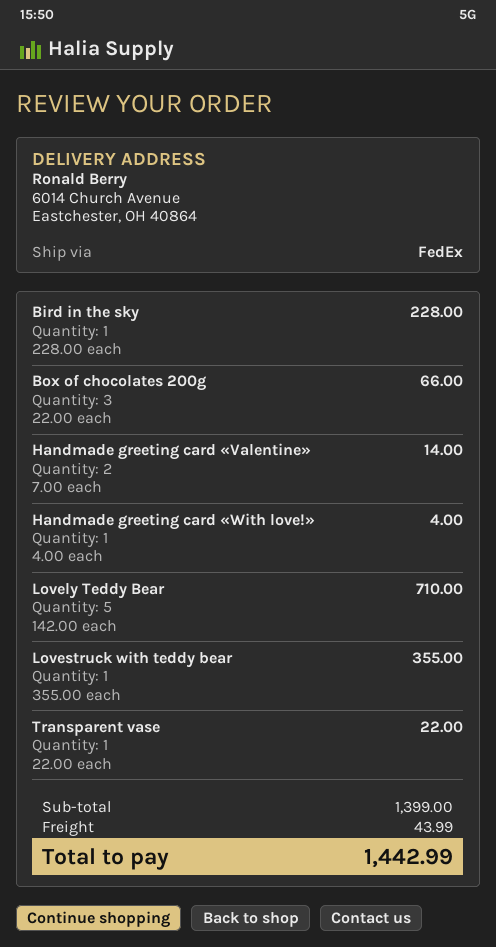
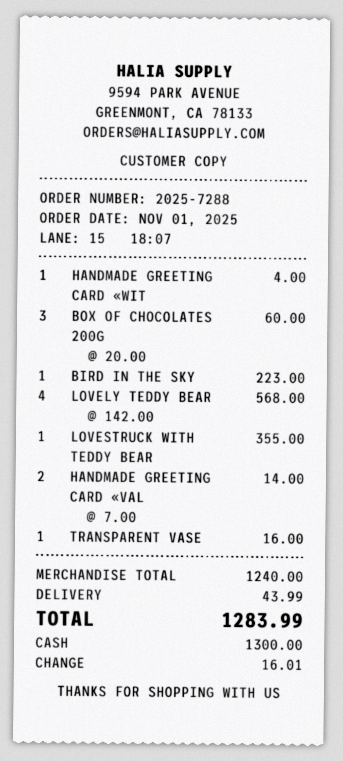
Bird in the sky: 1 x 228.00 = 228.00 -> 1 x 223.00 = 223.00
Box of chocolates 200g: 3 x 22.00 = 66.00 -> 3 x 20.00 = 60.00
Lovely Teddy Bear: 5 x 142.00 = 710.00 -> 4 x 142.00 = 568.00
Transparent vase: 1 x 22.00 = 22.00 -> 1 x 16.00 = 16.00
subtotal: 1399.00 -> 1240.00
total: 1442.99 -> 1283.99

